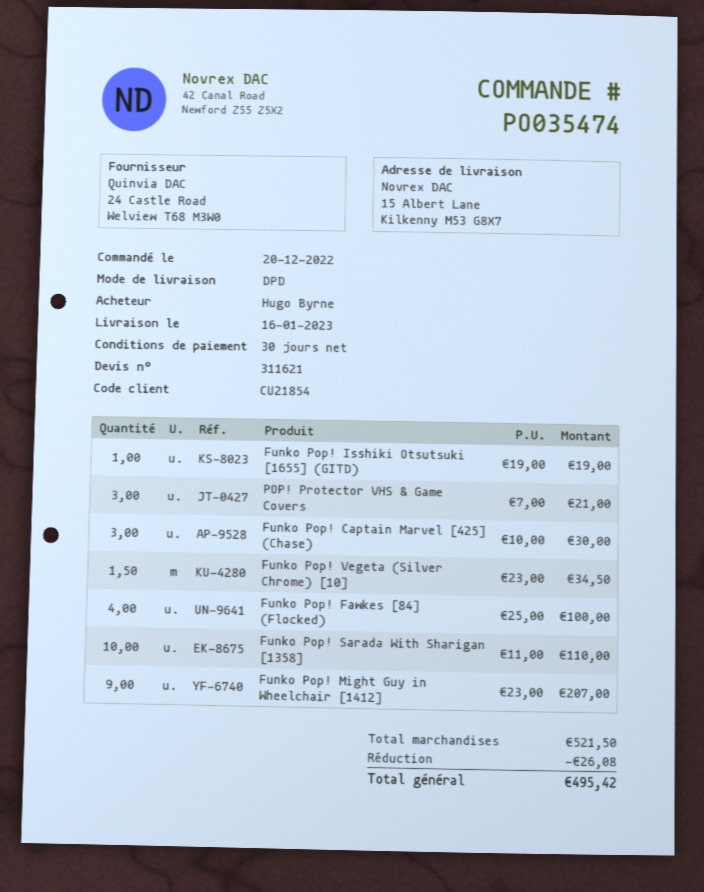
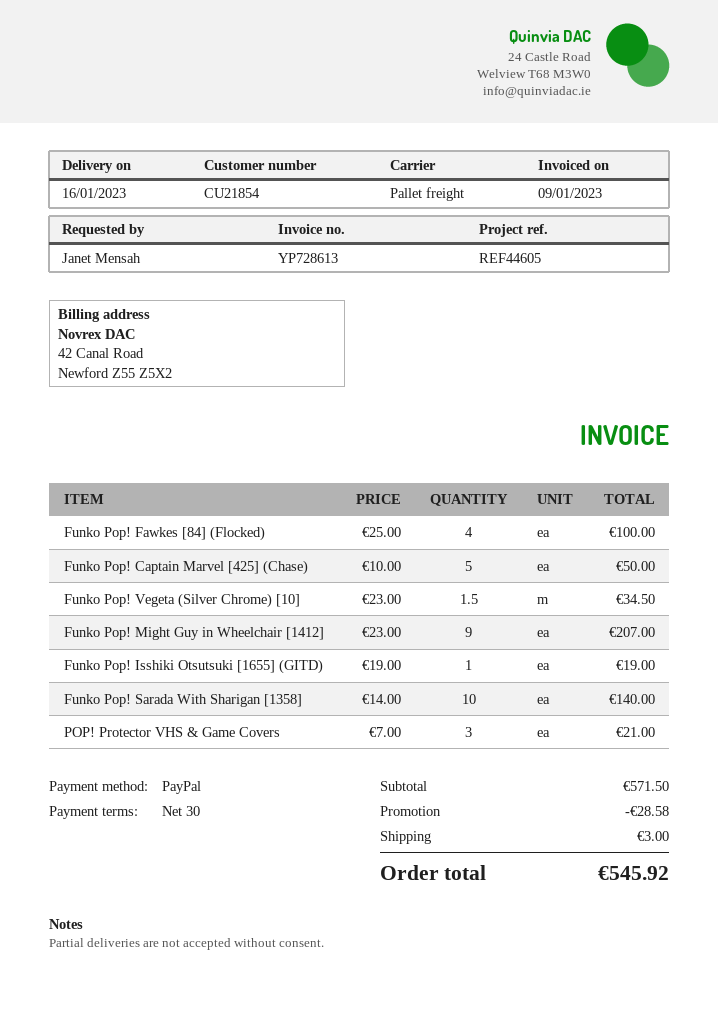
ordered by: Hugo Byrne -> Janet Mensah
shipping method: DPD -> pallet freight
Funko Pop! Captain Marvel [425] (Chase): 3 x 10.00 = 30.00 -> 5 x 10.00 = 50.00
Funko Pop! Sarada With Sharigan [1358]: 10 x 11.00 = 110.00 -> 10 x 14.00 = 140.00
subtotal: 521.50 -> 571.50
discount: 26.08 -> 28.58
shipping: none -> 3.00
total: 495.42 -> 545.92

